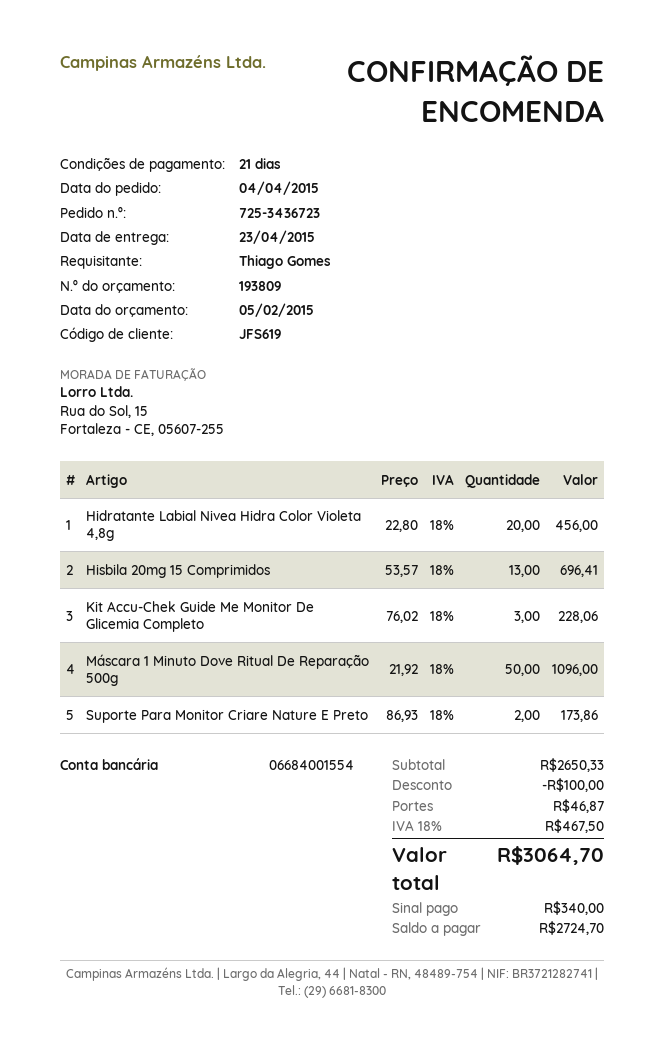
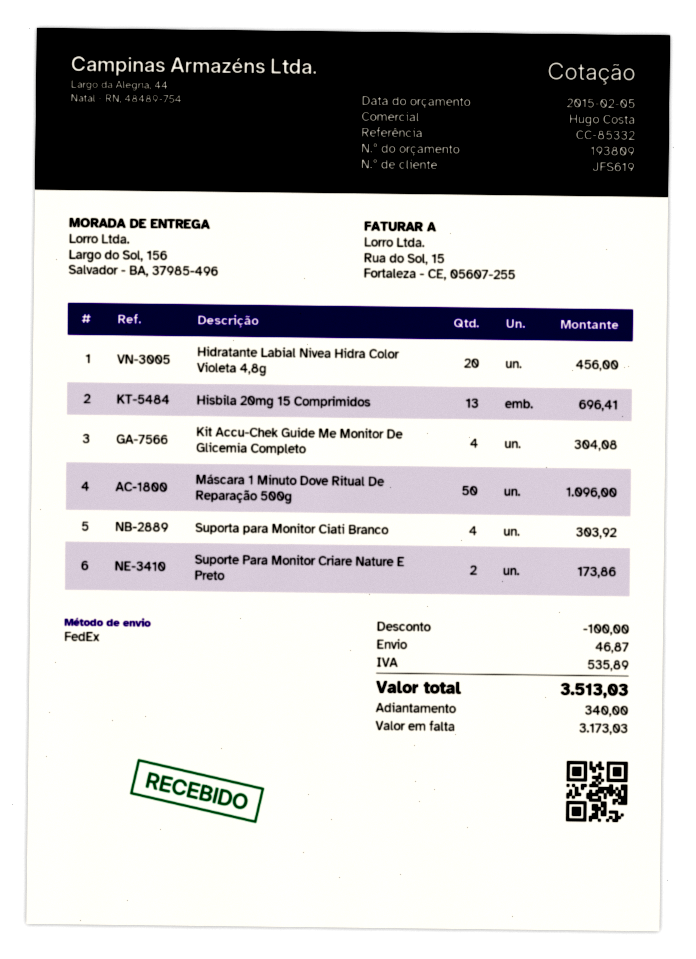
Kit Accu-Chek Guide Me Monitor De Glicemia Completo: 3 for 228.06 -> 4 for 304.08
Suporta para Monitor Ciati Branco: none -> 4 for 303.92
tax: 467.50 -> 535.89
total: 3064.70 -> 3513.03
balance: 2724.70 -> 3173.03

